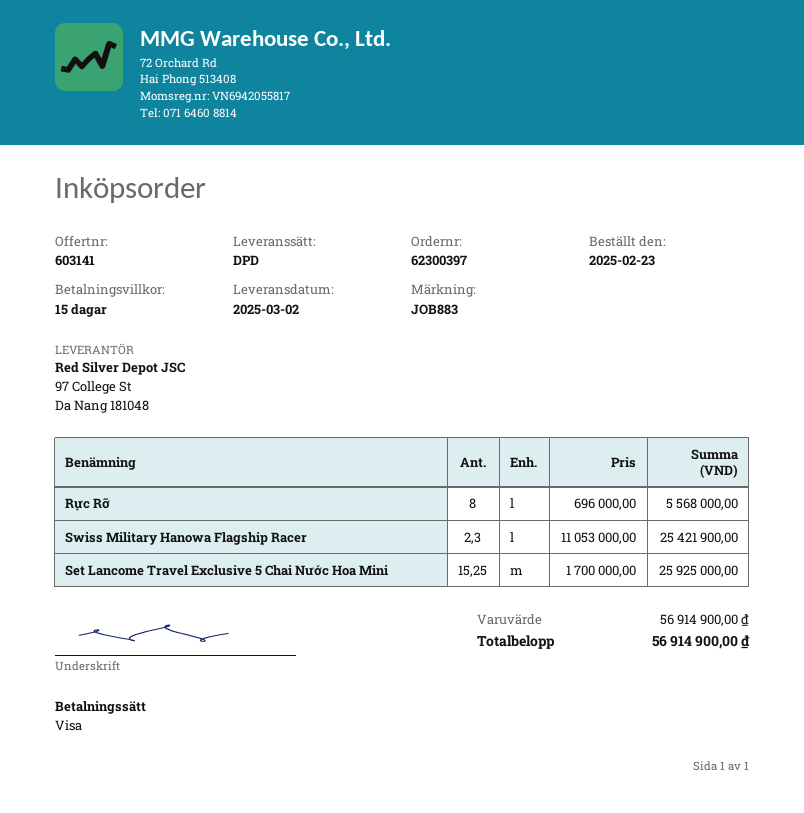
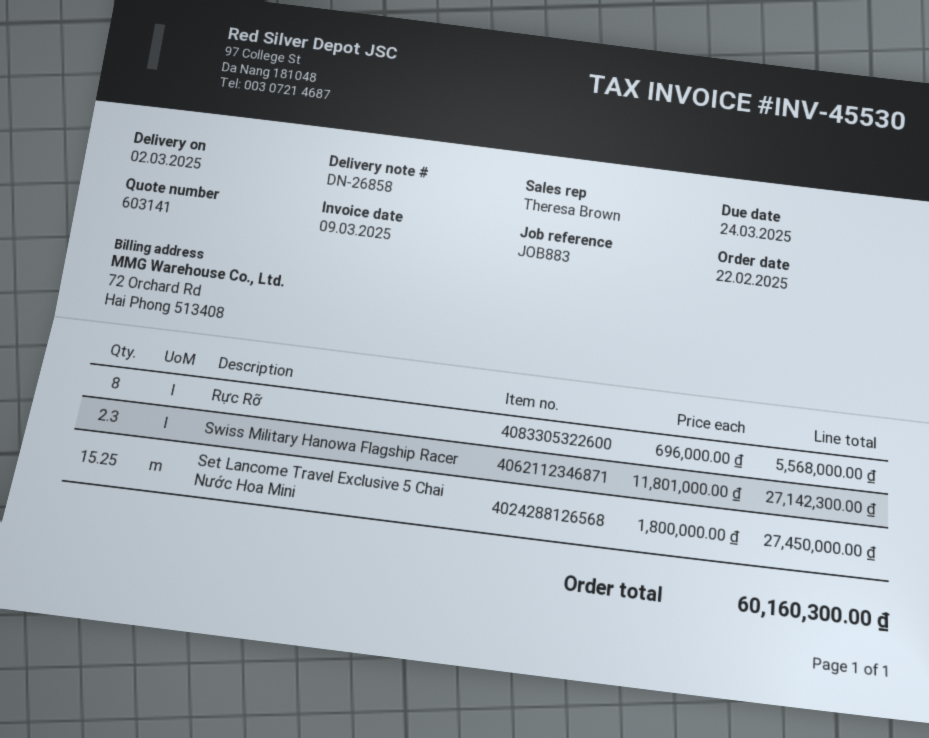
order date: 2025-02-23 -> 2025-02-22
Swiss Military Hanowa Flagship Racer: 2.3 x 11053000.00 = 25421900.00 -> 2.3 x 11801000.00 = 27142300.00
Set Lancome Travel Exclusive 5 Chai Nước Hoa Mini: 15.25 x 1700000.00 = 25925000.00 -> 15.25 x 1800000.00 = 27450000.00
total: 56914900.00 -> 60160300.00

